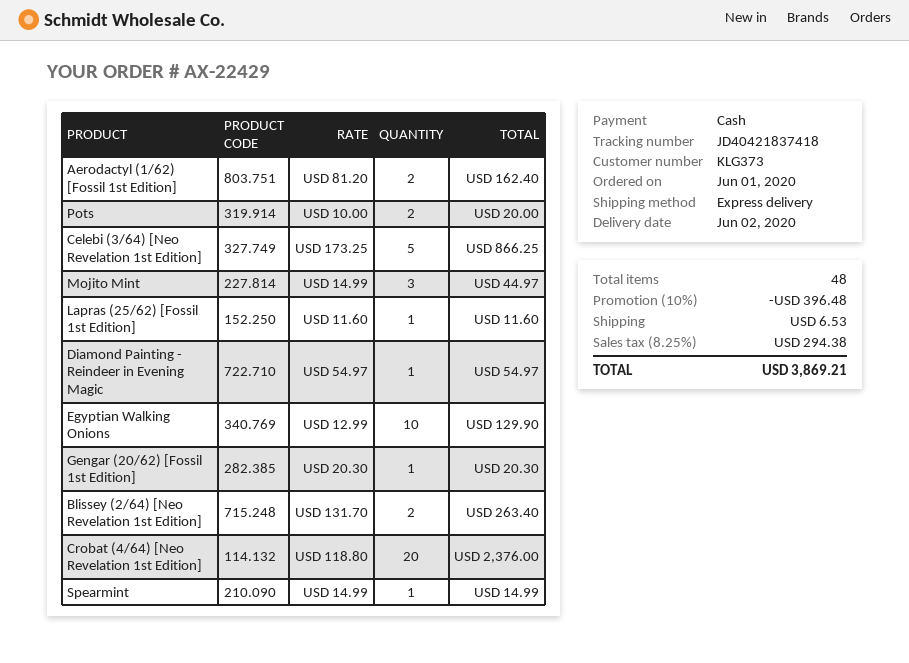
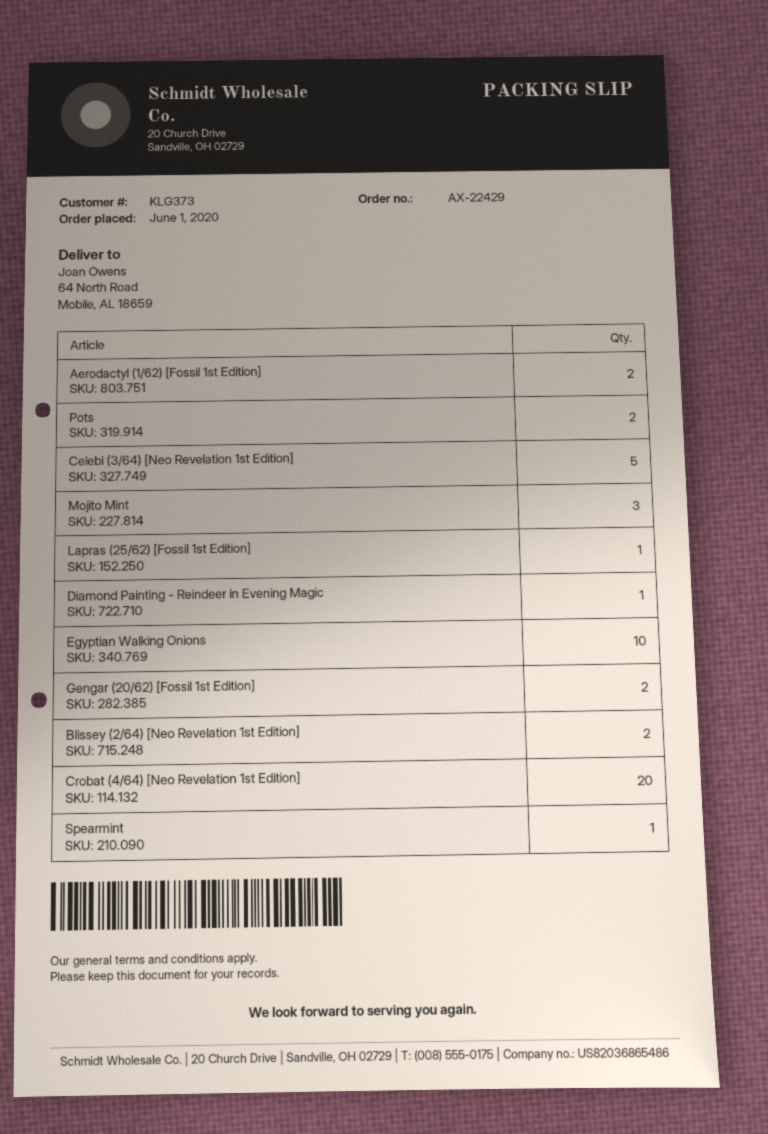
Gengar (20/62) [Fossil 1st Edition]: 1 -> 2

